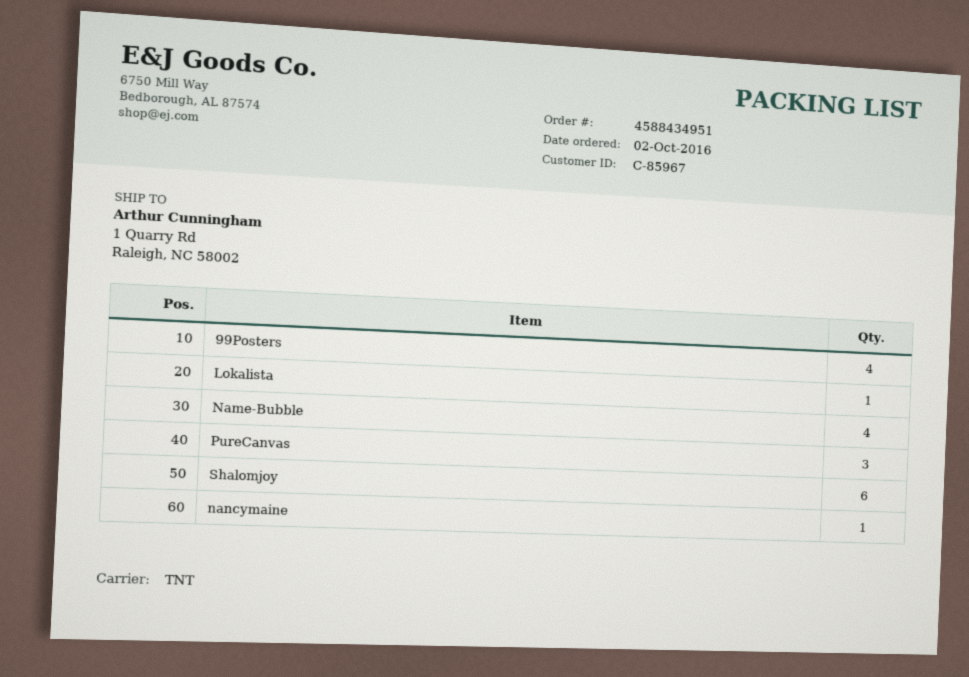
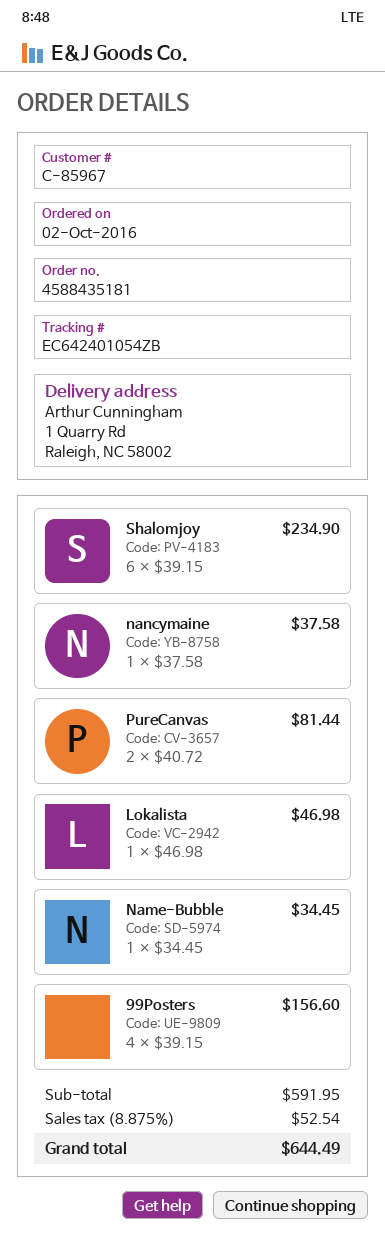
order number: 4588434951 -> 4588435181
Name-Bubble: 4 -> 1
PureCanvas: 3 -> 2

